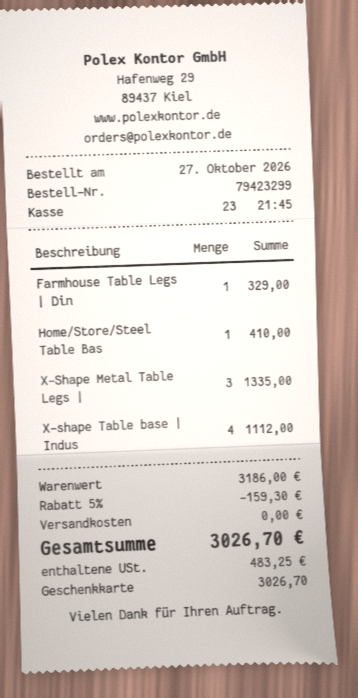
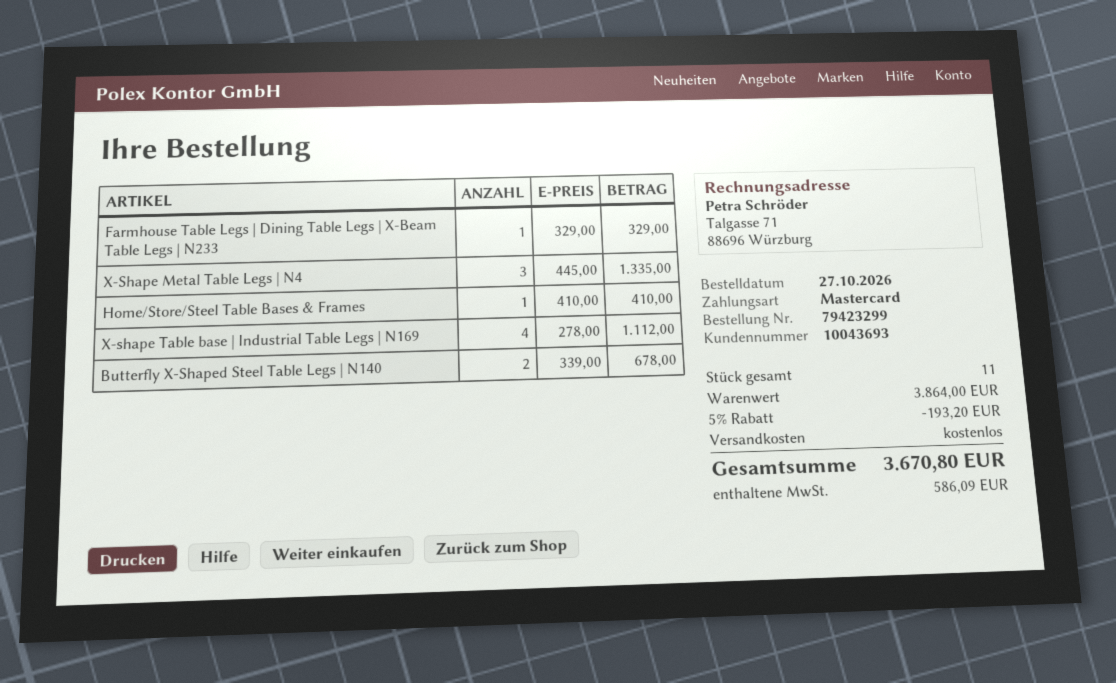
payment method: gift card -> Mastercard
Butterfly X-Shaped Steel Table Legs | N140: none -> 2 for 678.00
subtotal: 3186.00 -> 3864.00
discount: 5% = 159.30 -> 5% = 193.20
tax: 483.25 -> 586.09
total: 3026.70 -> 3670.80

